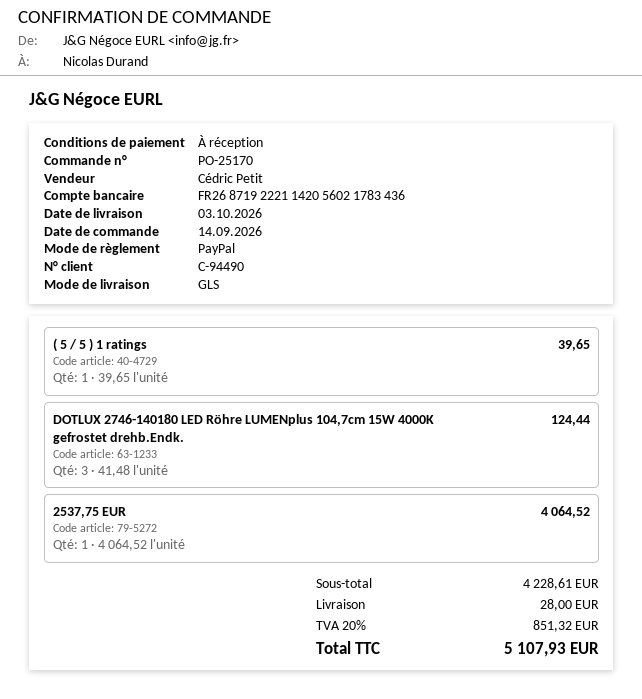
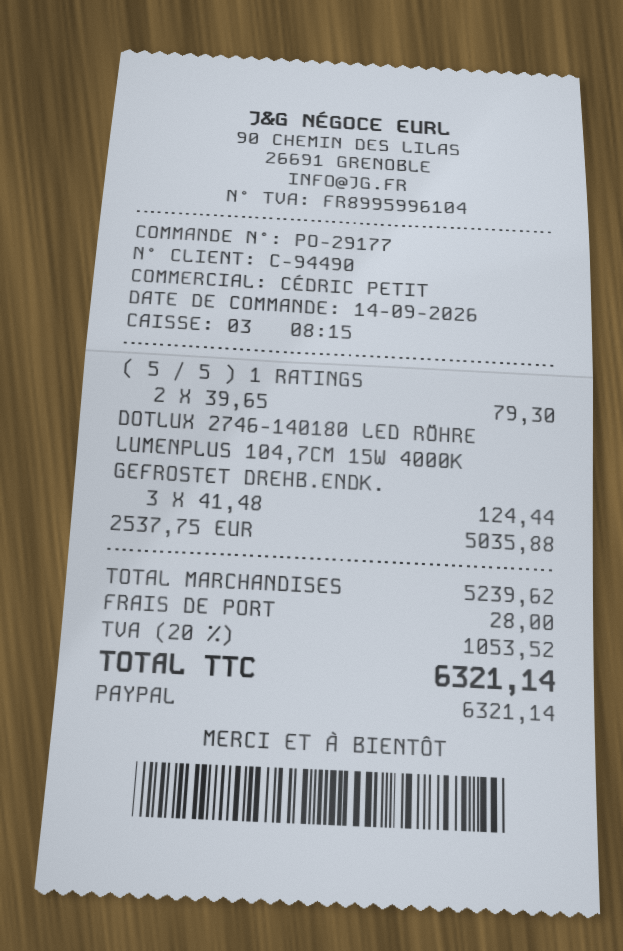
order number: PO-25170 -> PO-29177
( 5 / 5 ) 1 ratings: 1 x 39.65 = 39.65 -> 2 x 39.65 = 79.30
2537,75 EUR: 1 x 4064.52 = 4064.52 -> 1 x 5035.88 = 5035.88
subtotal: 4228.61 -> 5239.62
tax: 20% = 851.32 -> 20% = 1053.52
total: 5107.93 -> 6321.14

